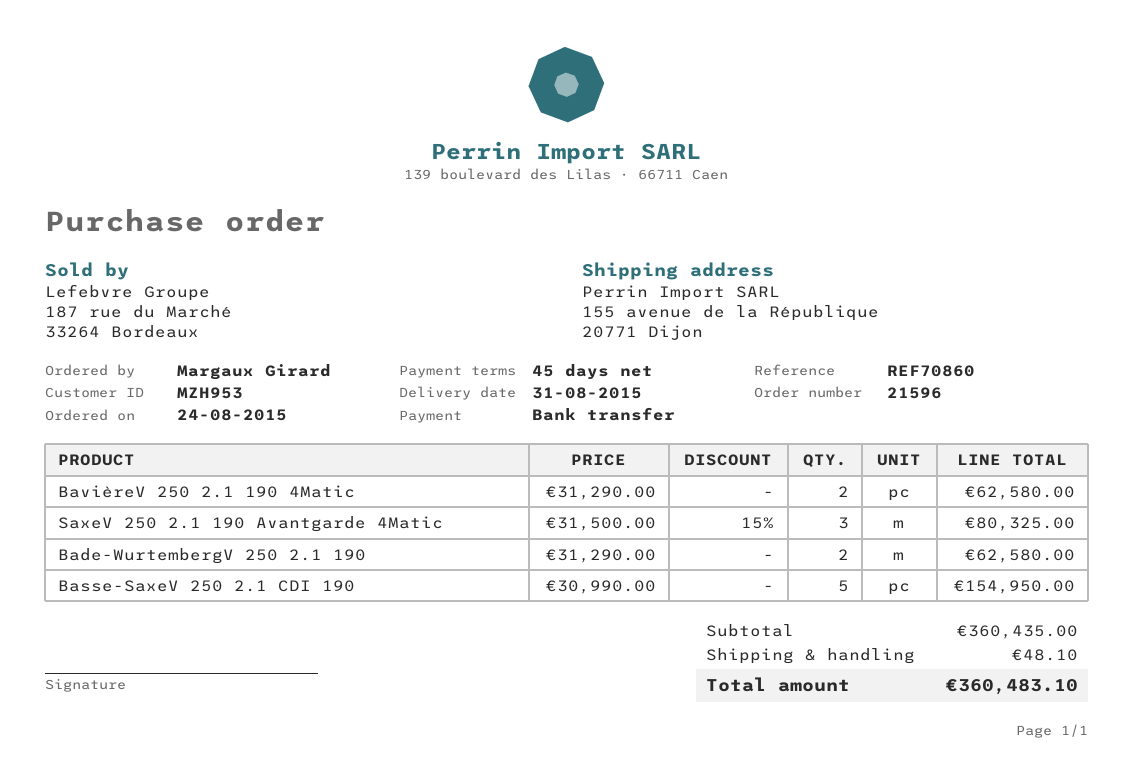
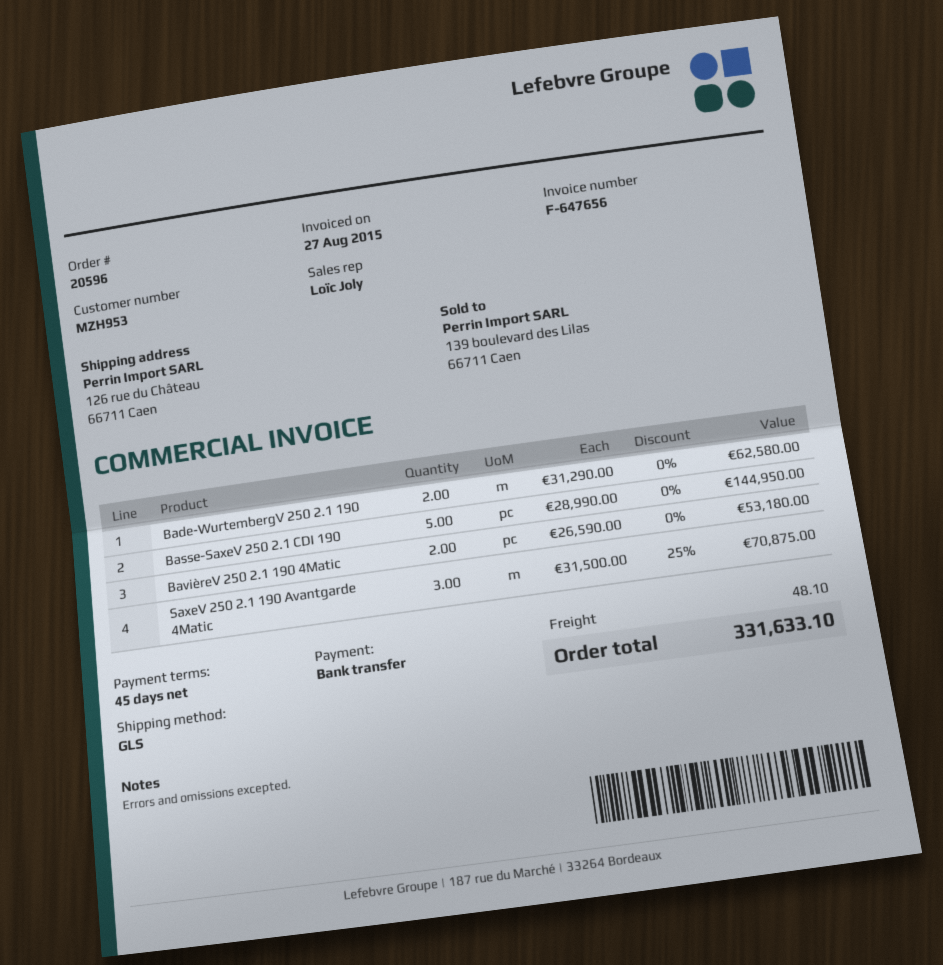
order number: 21596 -> 20596
ship to: 155 avenue de la République, 20771 Dijon -> 126 rue du Château, 66711 Caen
BavièreV 250 2.1 190 4Matic: 2 x 31290.00 = 62580.00 -> 2 x 26590.00 = 53180.00
SaxeV 250 2.1 190 Avantgarde 4Matic: 3 x 31500.00 - 15% = 80325.00 -> 3 x 31500.00 - 25% = 70875.00
Basse-SaxeV 250 2.1 CDI 190: 5 x 30990.00 = 154950.00 -> 5 x 28990.00 = 144950.00
total: 360483.10 -> 331633.10

